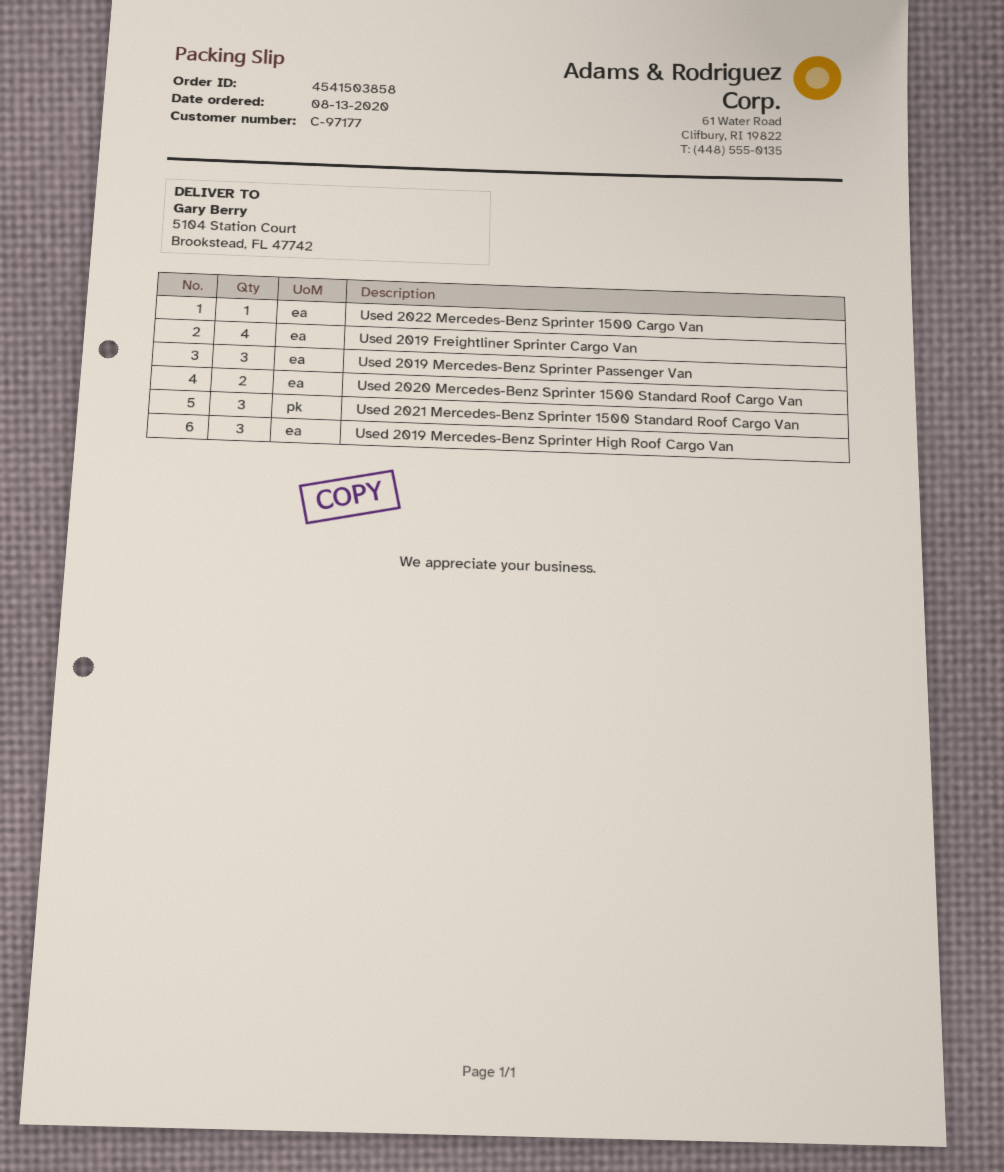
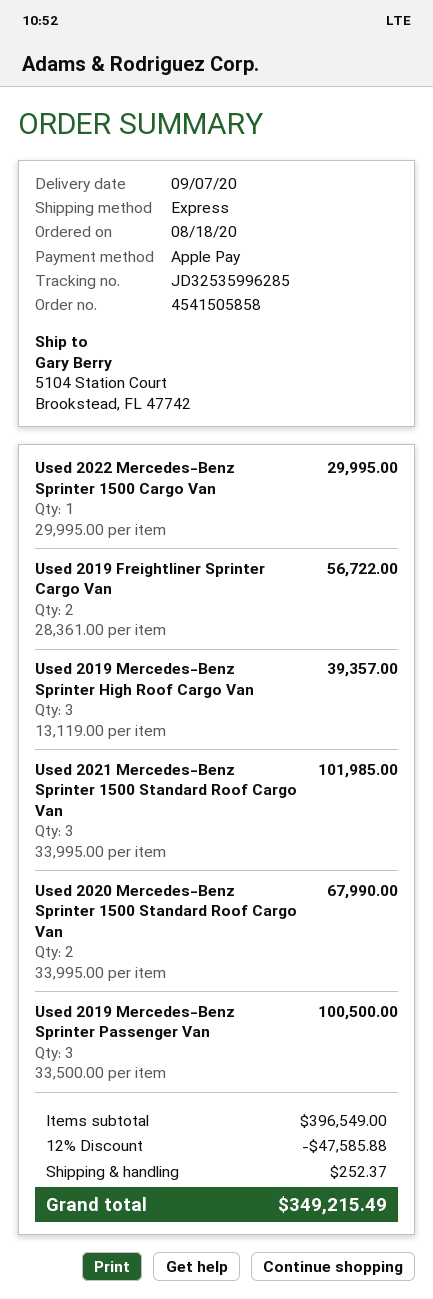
order number: 4541503858 -> 4541505858
order date: 2020-08-13 -> 2020-08-18
Used 2019 Freightliner Sprinter Cargo Van: 4 -> 2

